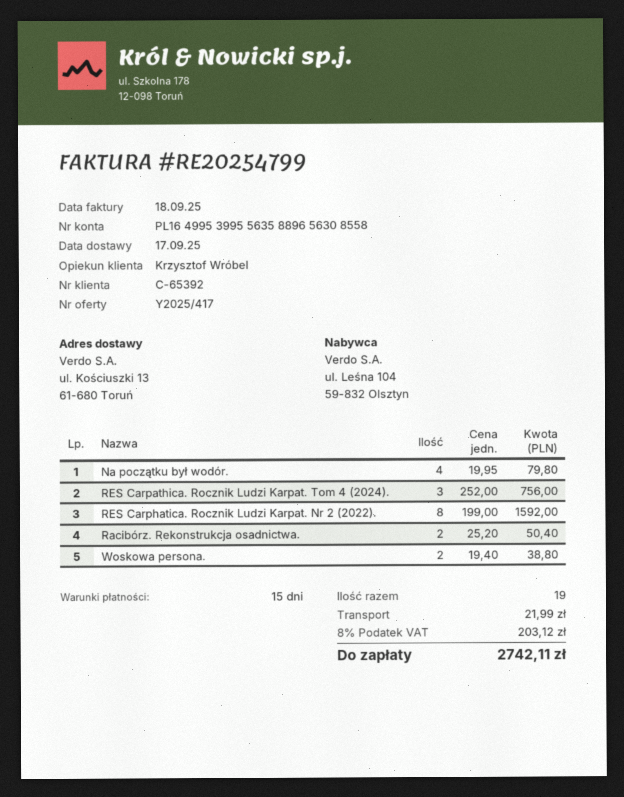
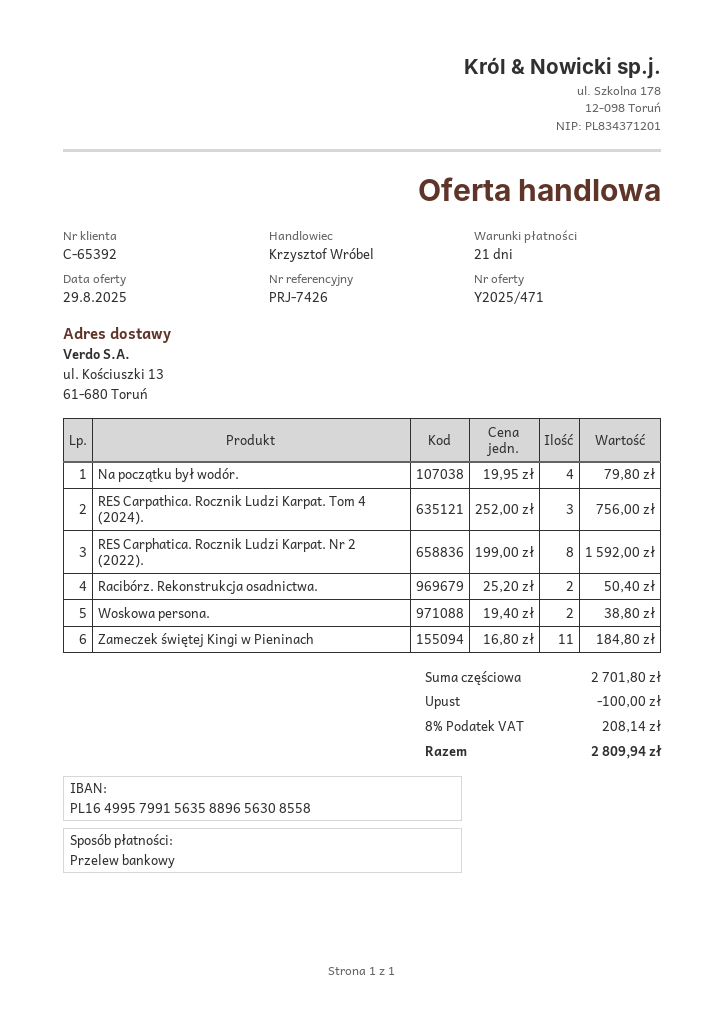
quote number: Y2025/417 -> Y2025/471
payment terms: 15 days -> 21 days
bank account: PL16499539955635889656308558 -> PL16499579915635889656308558
Zameczek świętej Kingi w Pieninach: none -> 11 x 16.80 = 184.80
discount: none -> 100.00
shipping: 21.99 -> none
tax: 8% = 203.12 -> 8% = 208.14
total: 2742.11 -> 2809.94

